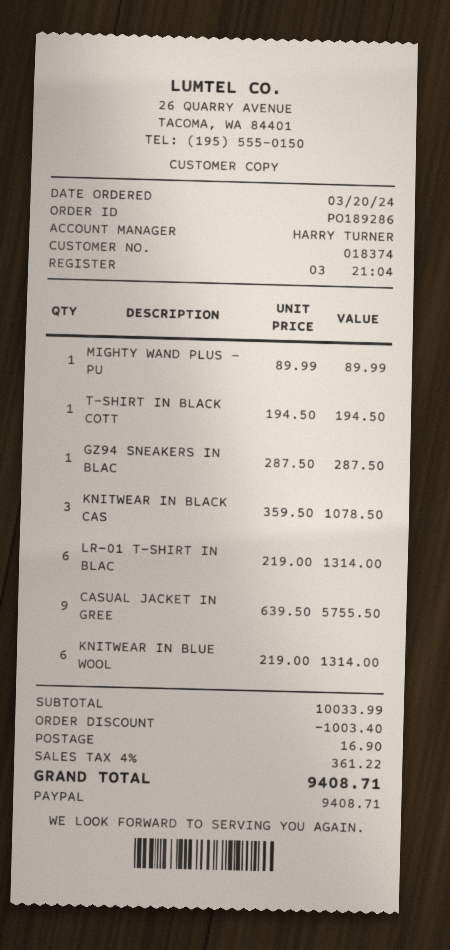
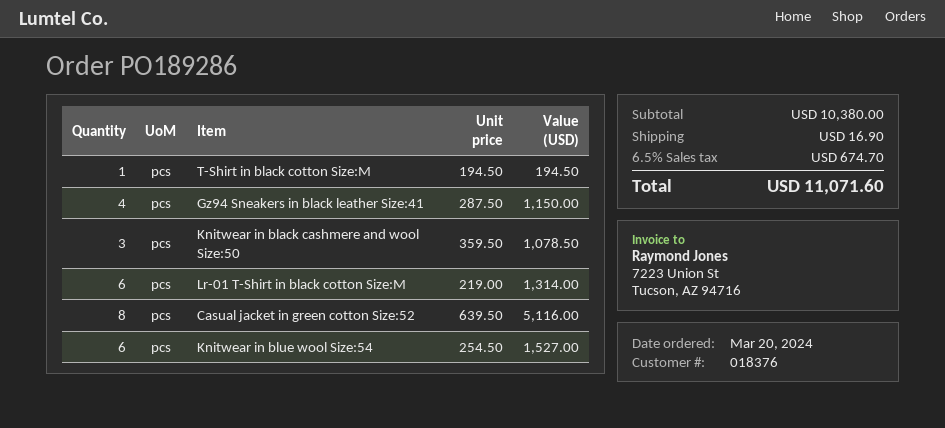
customer number: 018374 -> 018376
MIGHTY WAND PLUS - PU: 1 x 89.99 = 89.99 -> none
GZ94 SNEAKERS IN BLAC: 1 x 287.50 = 287.50 -> 4 x 287.50 = 1150.00
CASUAL JACKET IN GREE: 9 x 639.50 = 5755.50 -> 8 x 639.50 = 5116.00
KNITWEAR IN BLUE WOOL: 6 x 219.00 = 1314.00 -> 6 x 254.50 = 1527.00
subtotal: 10033.99 -> 10380.00
discount: 1003.40 -> none
tax: 4% = 361.22 -> 6.5% = 674.70
total: 9408.71 -> 11071.60

